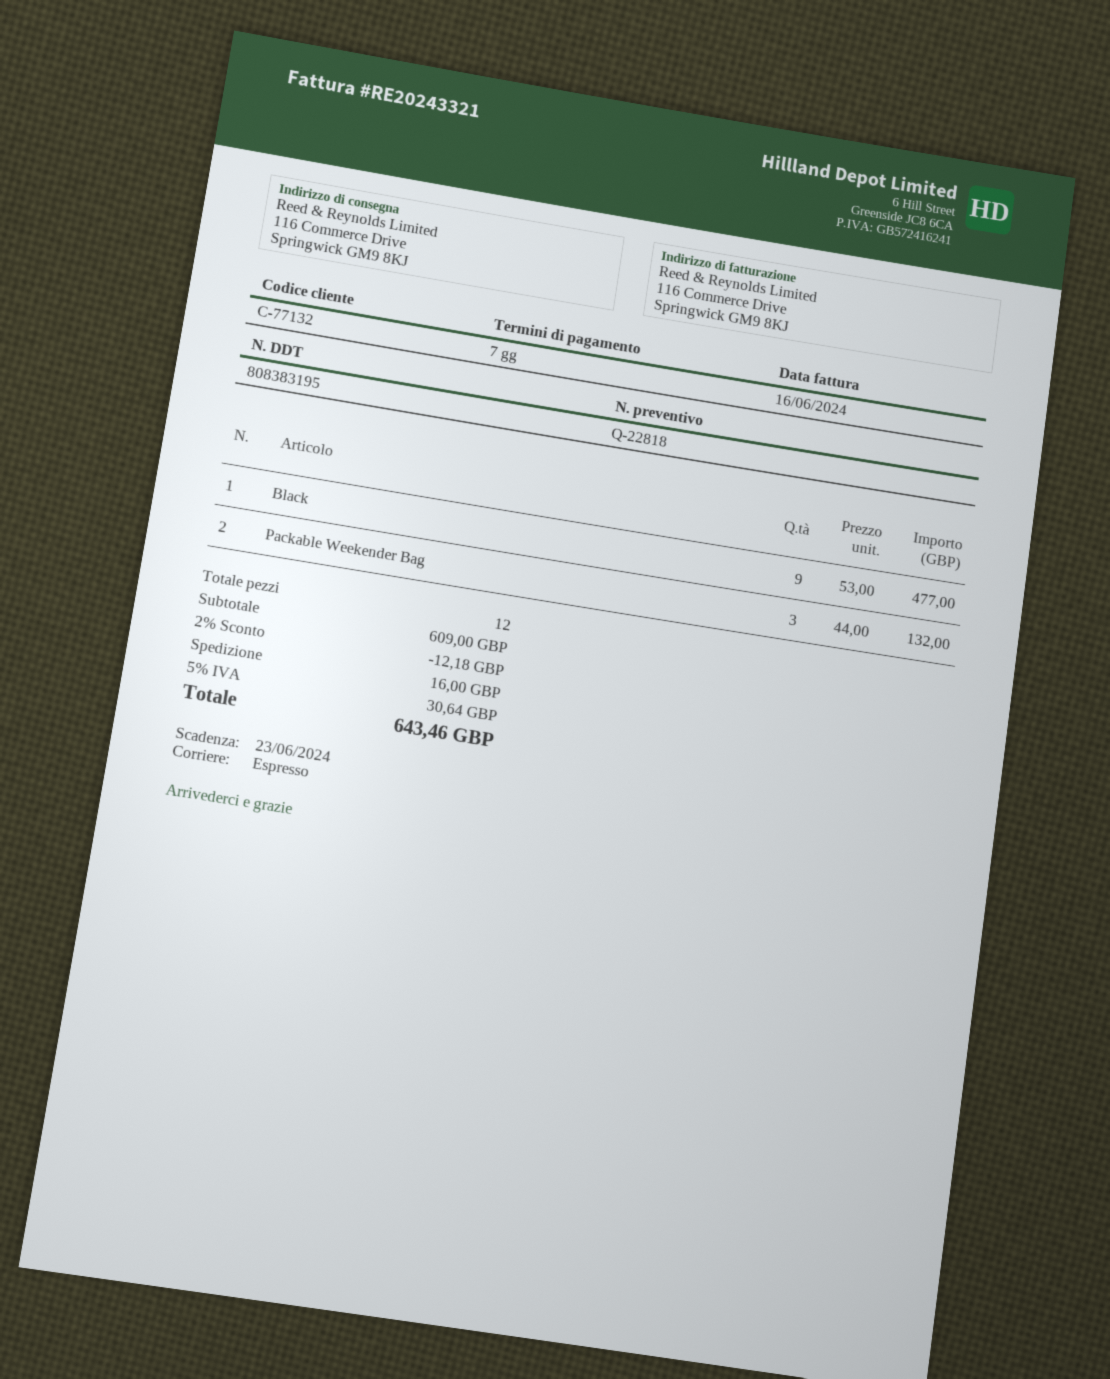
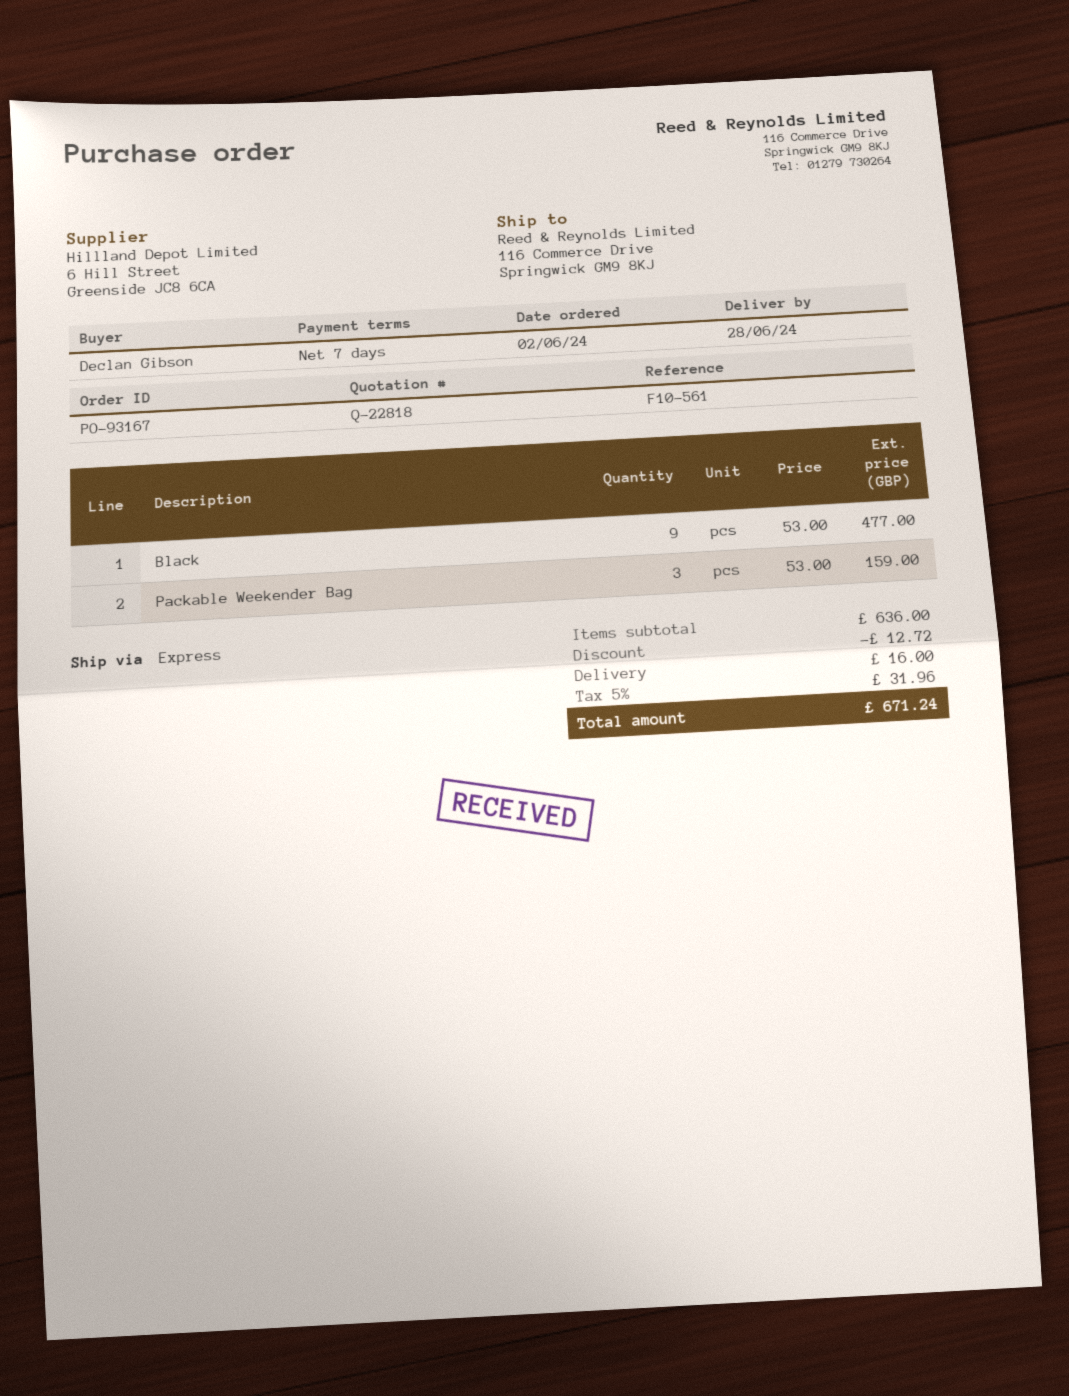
Packable Weekender Bag: 3 x 44.00 = 132.00 -> 3 x 53.00 = 159.00
subtotal: 609.00 -> 636.00
discount: 12.18 -> 12.72
tax: 5% = 30.64 -> 5% = 31.96
total: 643.46 -> 671.24

